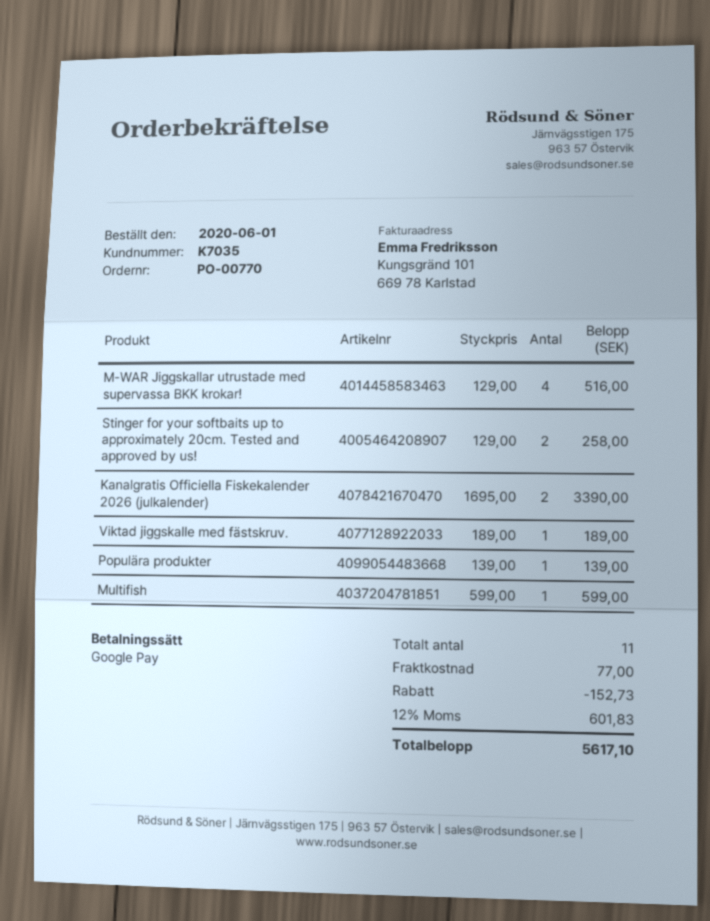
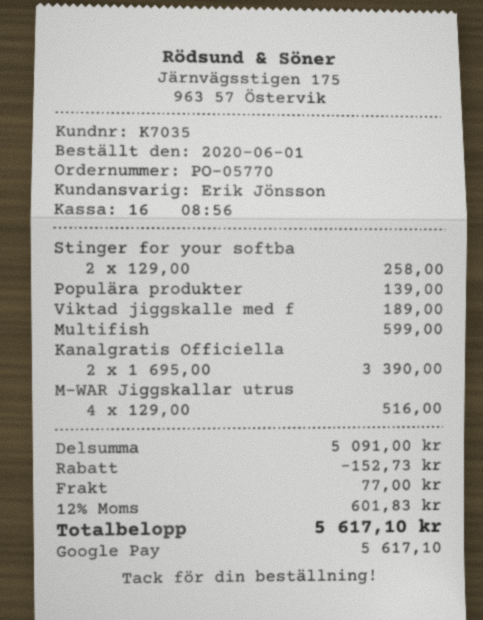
order number: PO-00770 -> PO-05770

